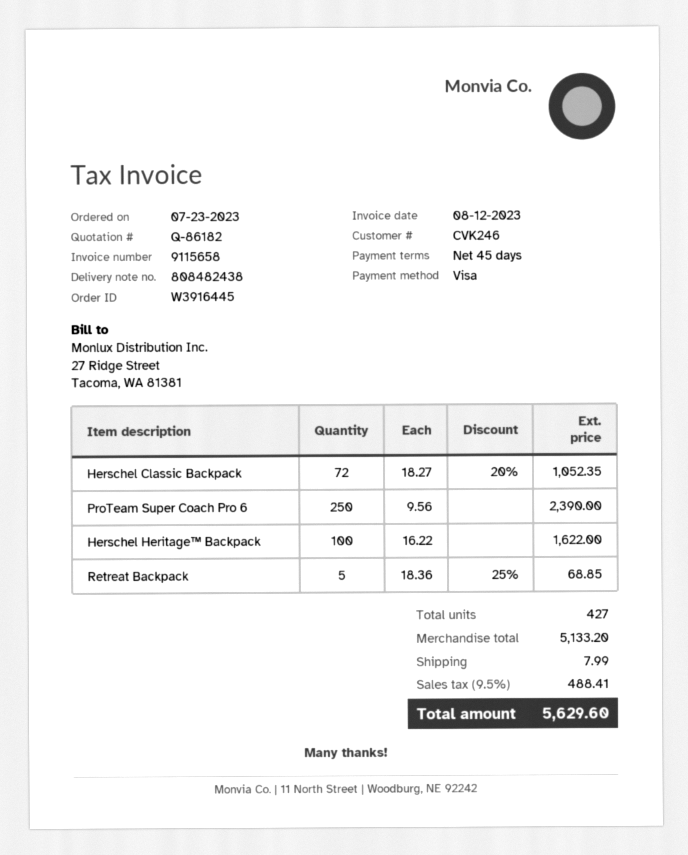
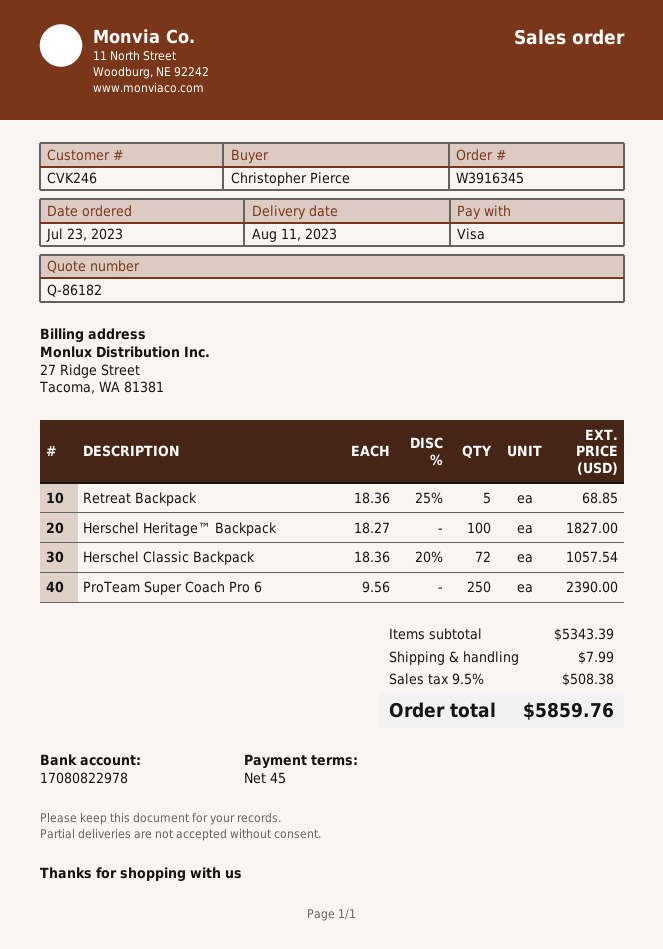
order number: W3916445 -> W3916345
Herschel Classic Backpack: 72 x 18.27 - 20% = 1052.35 -> 72 x 18.36 - 20% = 1057.54
Herschel Heritage™ Backpack: 100 x 16.22 = 1622.00 -> 100 x 18.27 = 1827.00
subtotal: 5133.20 -> 5343.39
tax: 9.5% = 488.41 -> 9.5% = 508.38
total: 5629.60 -> 5859.76

